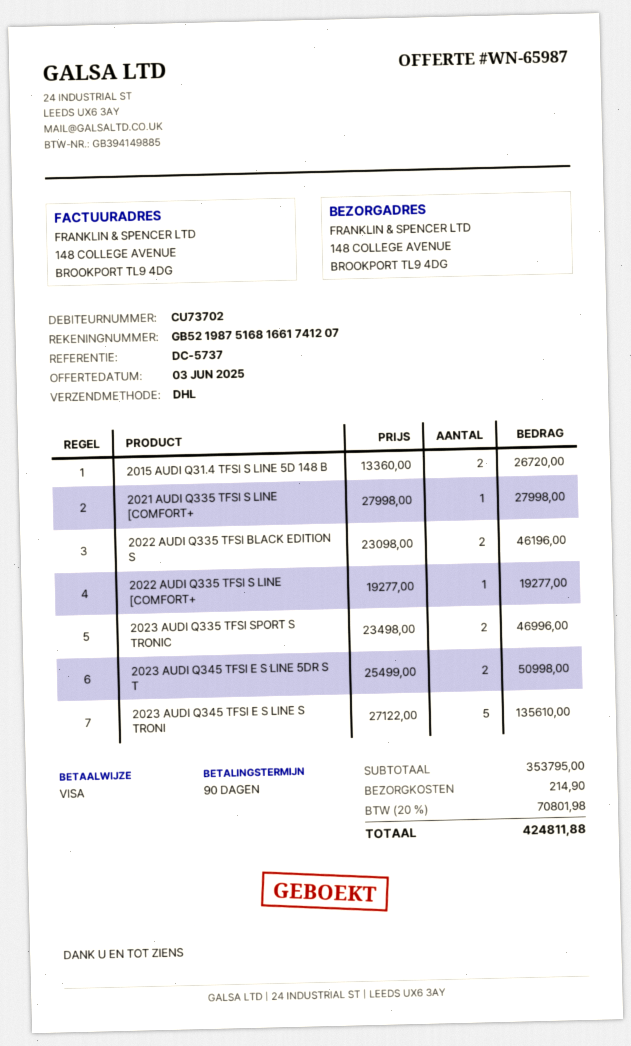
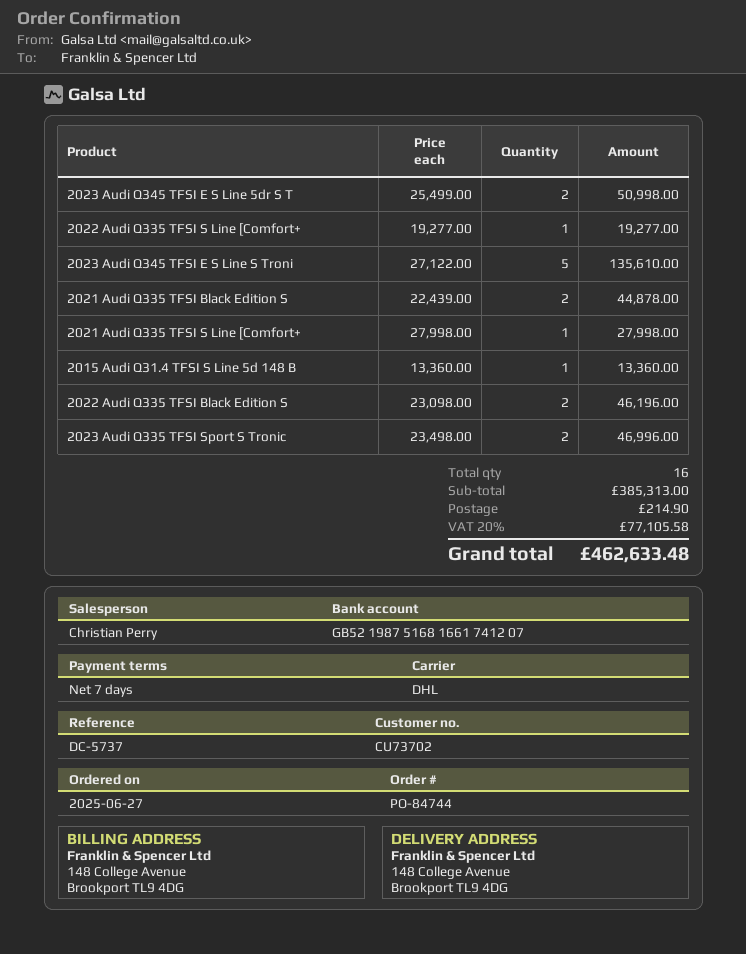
payment terms: 90 days -> 7 days
2015 AUDI Q31.4 TFSI S LINE 5D 148 B: 2 x 13360.00 = 26720.00 -> 1 x 13360.00 = 13360.00
2021 Audi Q335 TFSI Black Edition S: none -> 2 x 22439.00 = 44878.00
subtotal: 353795.00 -> 385313.00
tax: 20% = 70801.98 -> 20% = 77105.58
total: 424811.88 -> 462633.48

